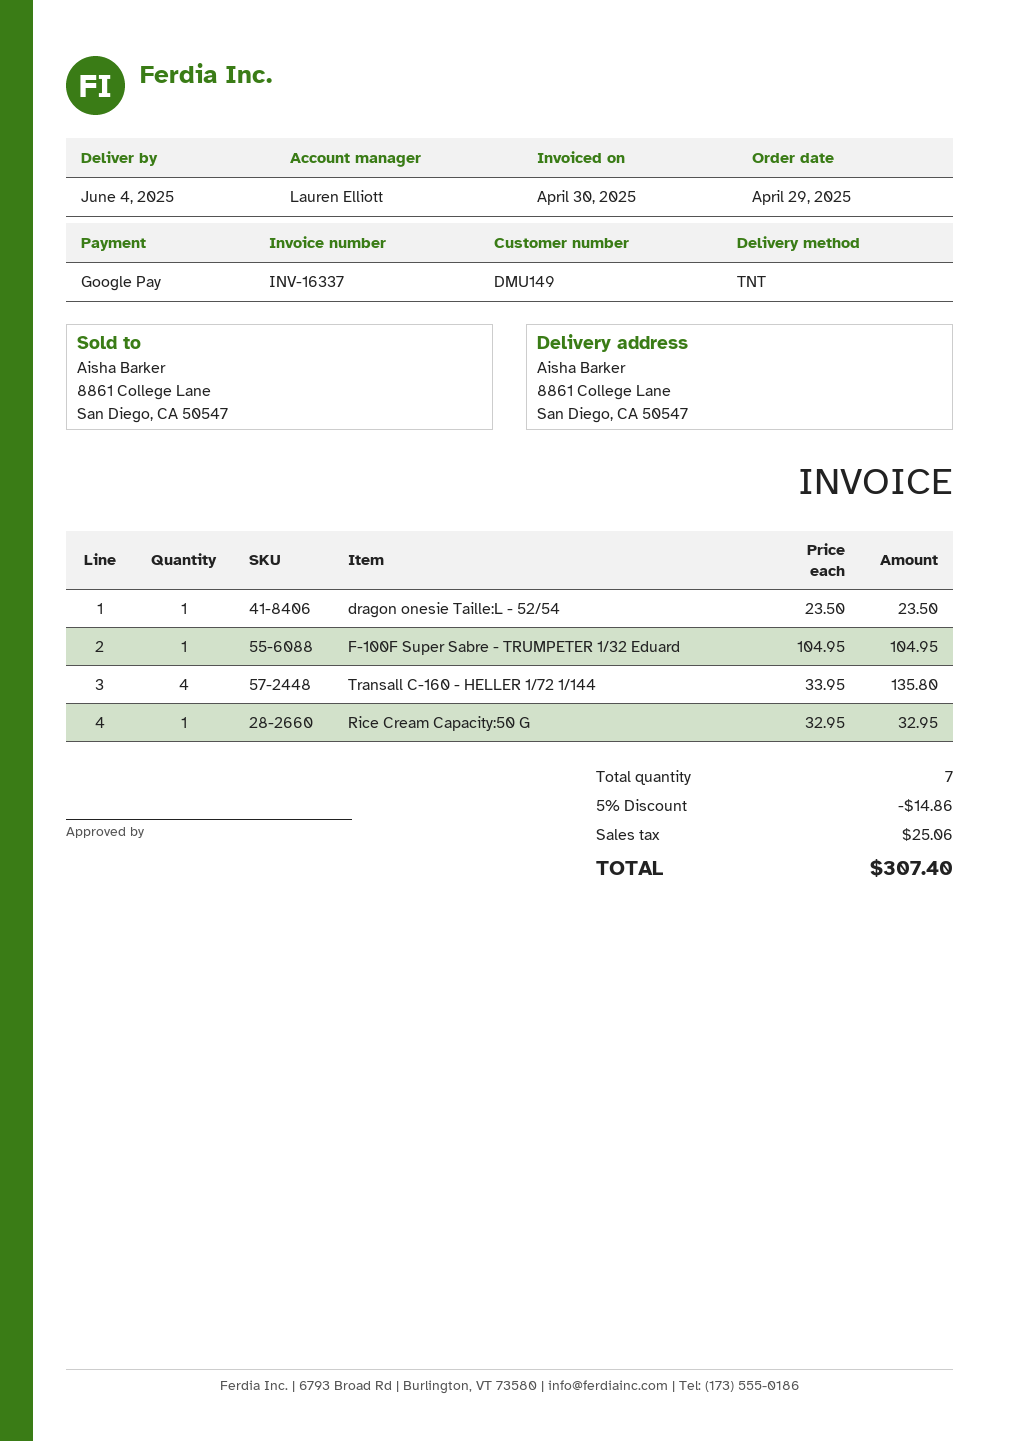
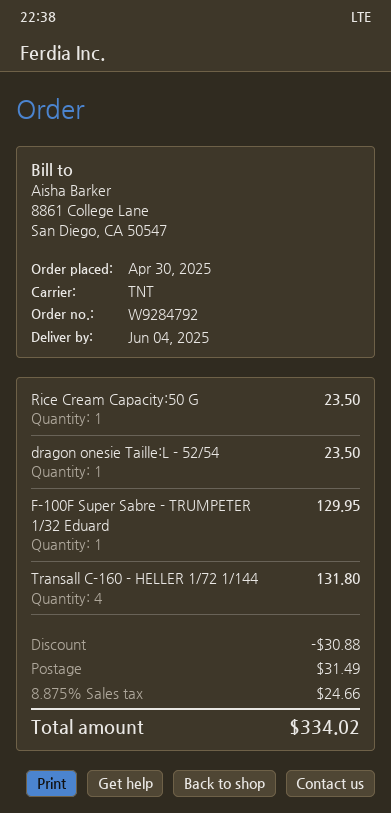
order date: 2025-04-29 -> 2025-04-30
F-100F Super Sabre - TRUMPETER 1/32 Eduard: 1 for 104.95 -> 1 for 129.95
Transall C-160 - HELLER 1/72 1/144: 4 for 135.80 -> 4 for 131.80
Rice Cream Capacity:50 G: 1 for 32.95 -> 1 for 23.50
discount: 14.86 -> 30.88
shipping: none -> 31.49
tax: 25.06 -> 24.66
total: 307.40 -> 334.02

